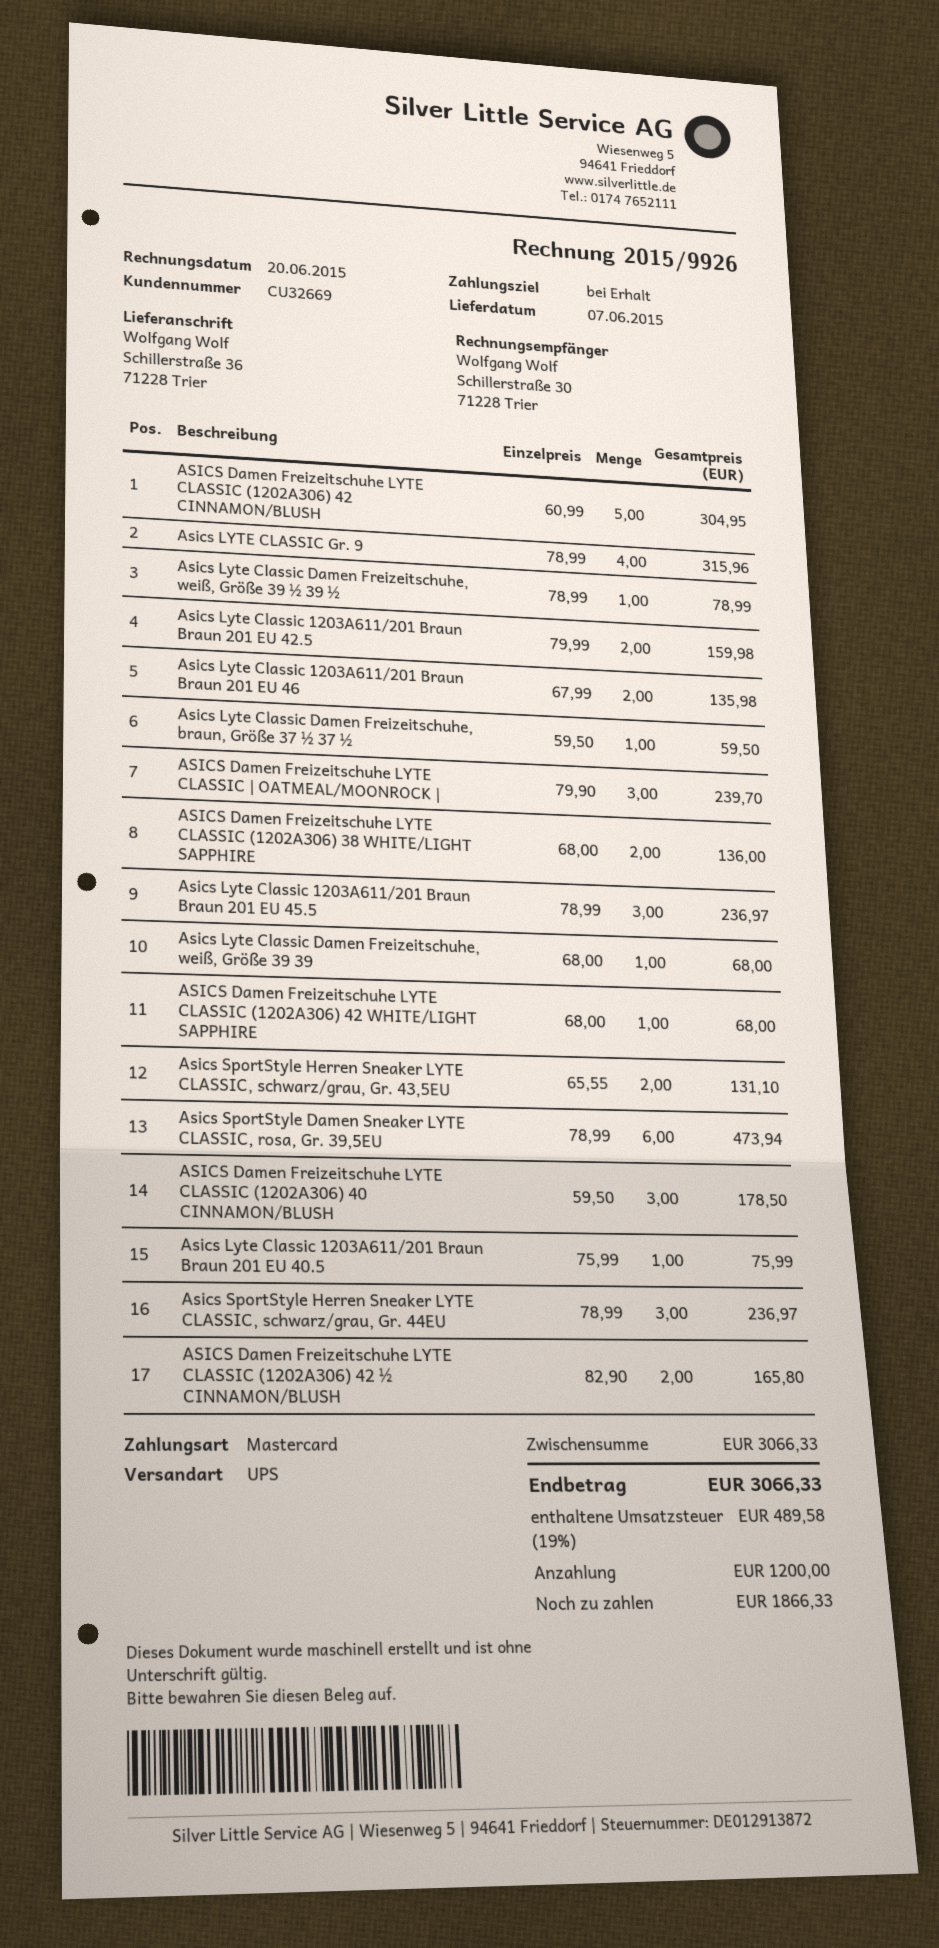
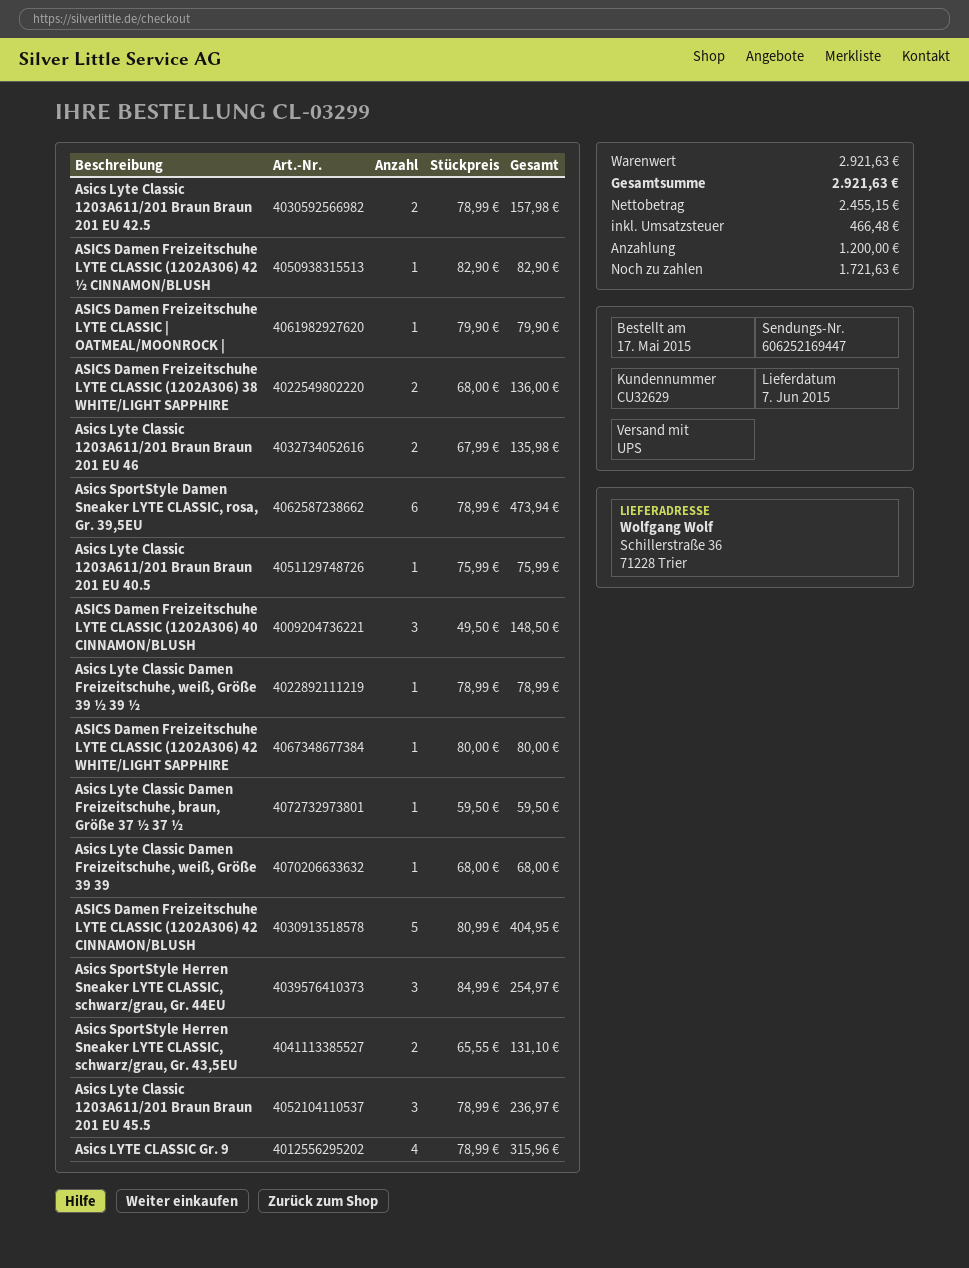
customer number: CU32669 -> CU32629
ASICS Damen Freizeitschuhe LYTE CLASSIC (1202A306) 42 CINNAMON/BLUSH: 5 x 60.99 = 304.95 -> 5 x 80.99 = 404.95
Asics Lyte Classic 1203A611/201 Braun Braun 201 EU 42.5: 2 x 79.99 = 159.98 -> 2 x 78.99 = 157.98
ASICS Damen Freizeitschuhe LYTE CLASSIC | OATMEAL/MOONROCK |: 3 x 79.90 = 239.70 -> 1 x 79.90 = 79.90
ASICS Damen Freizeitschuhe LYTE CLASSIC (1202A306) 42 WHITE/LIGHT SAPPHIRE: 1 x 68.00 = 68.00 -> 1 x 80.00 = 80.00
ASICS Damen Freizeitschuhe LYTE CLASSIC (1202A306) 40 CINNAMON/BLUSH: 3 x 59.50 = 178.50 -> 3 x 49.50 = 148.50
Asics SportStyle Herren Sneaker LYTE CLASSIC, schwarz/grau, Gr. 44EU: 3 x 78.99 = 236.97 -> 3 x 84.99 = 254.97
ASICS Damen Freizeitschuhe LYTE CLASSIC (1202A306) 42 ½ CINNAMON/BLUSH: 2 x 82.90 = 165.80 -> 1 x 82.90 = 82.90
subtotal: 3066.33 -> 2921.63
tax: 489.58 -> 466.48
total: 3066.33 -> 2921.63
balance: 1866.33 -> 1721.63

